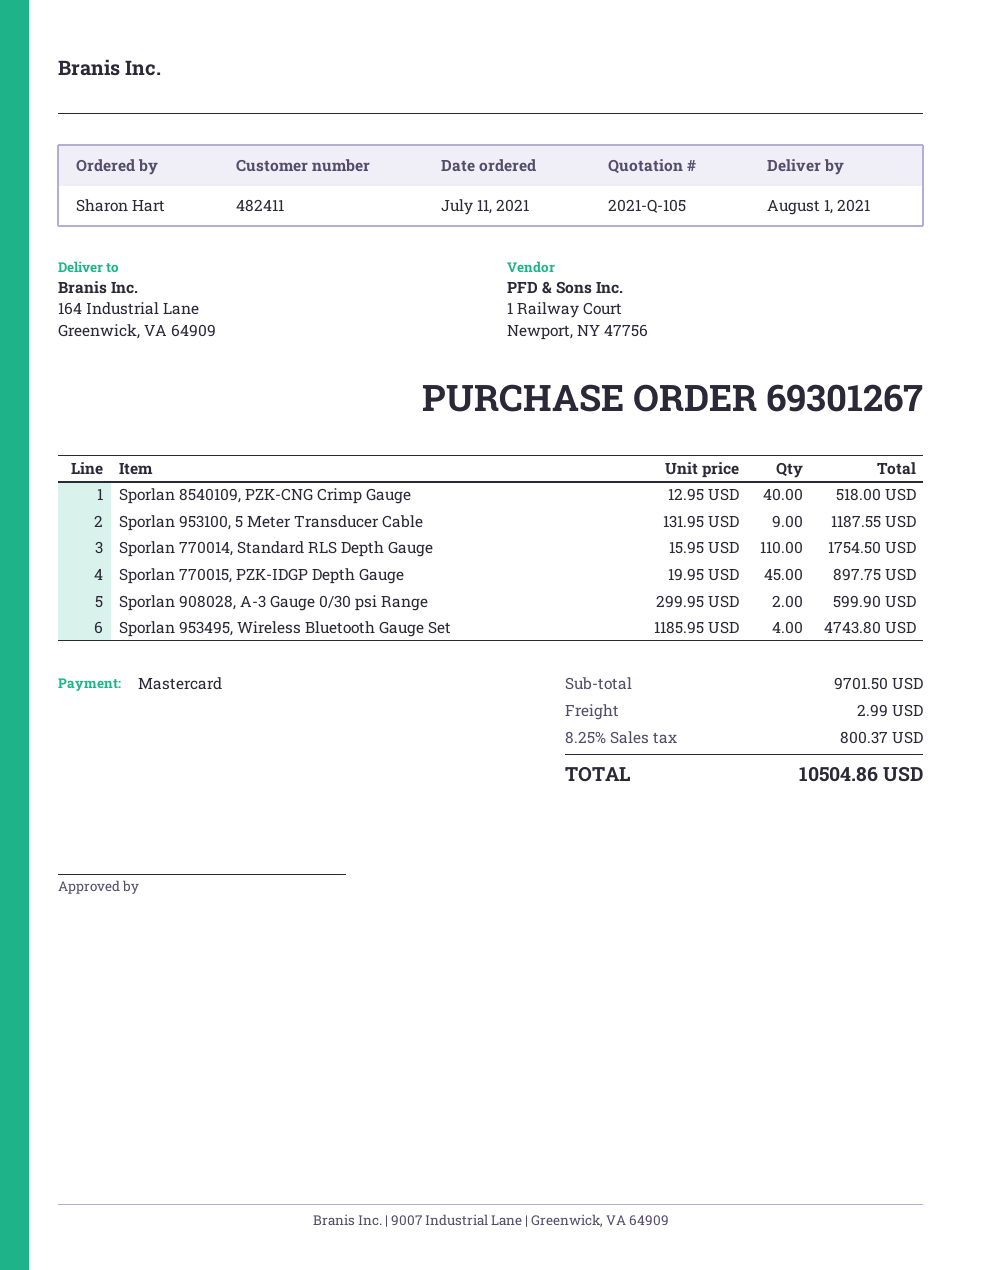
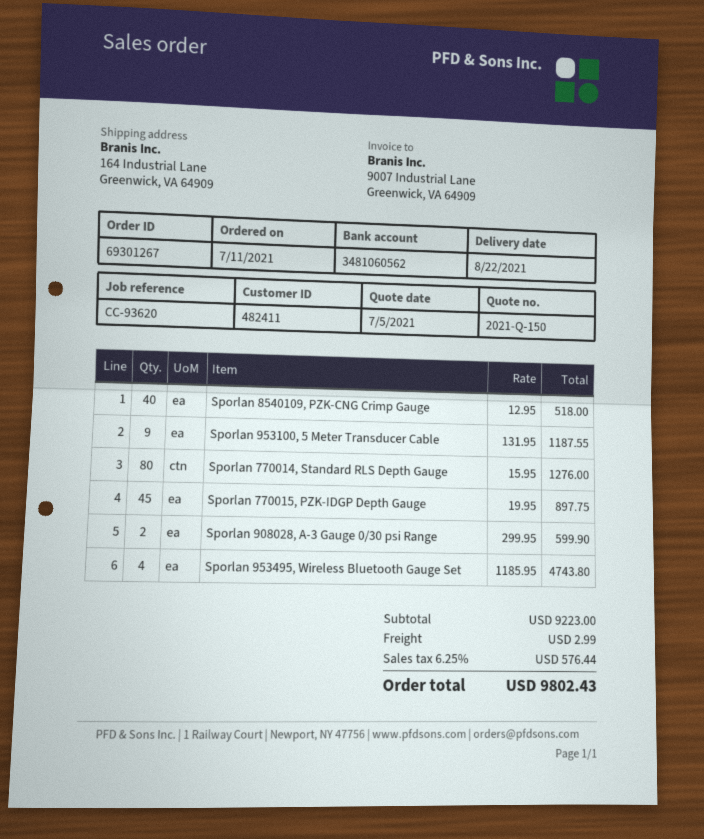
quote number: 2021-Q-105 -> 2021-Q-150
delivery date: 2021-08-01 -> 2021-08-22
Sporlan 770014, Standard RLS Depth Gauge: 110 x 15.95 = 1754.50 -> 80 x 15.95 = 1276.00
subtotal: 9701.50 -> 9223.00
tax: 8.25% = 800.37 -> 6.25% = 576.44
total: 10504.86 -> 9802.43

